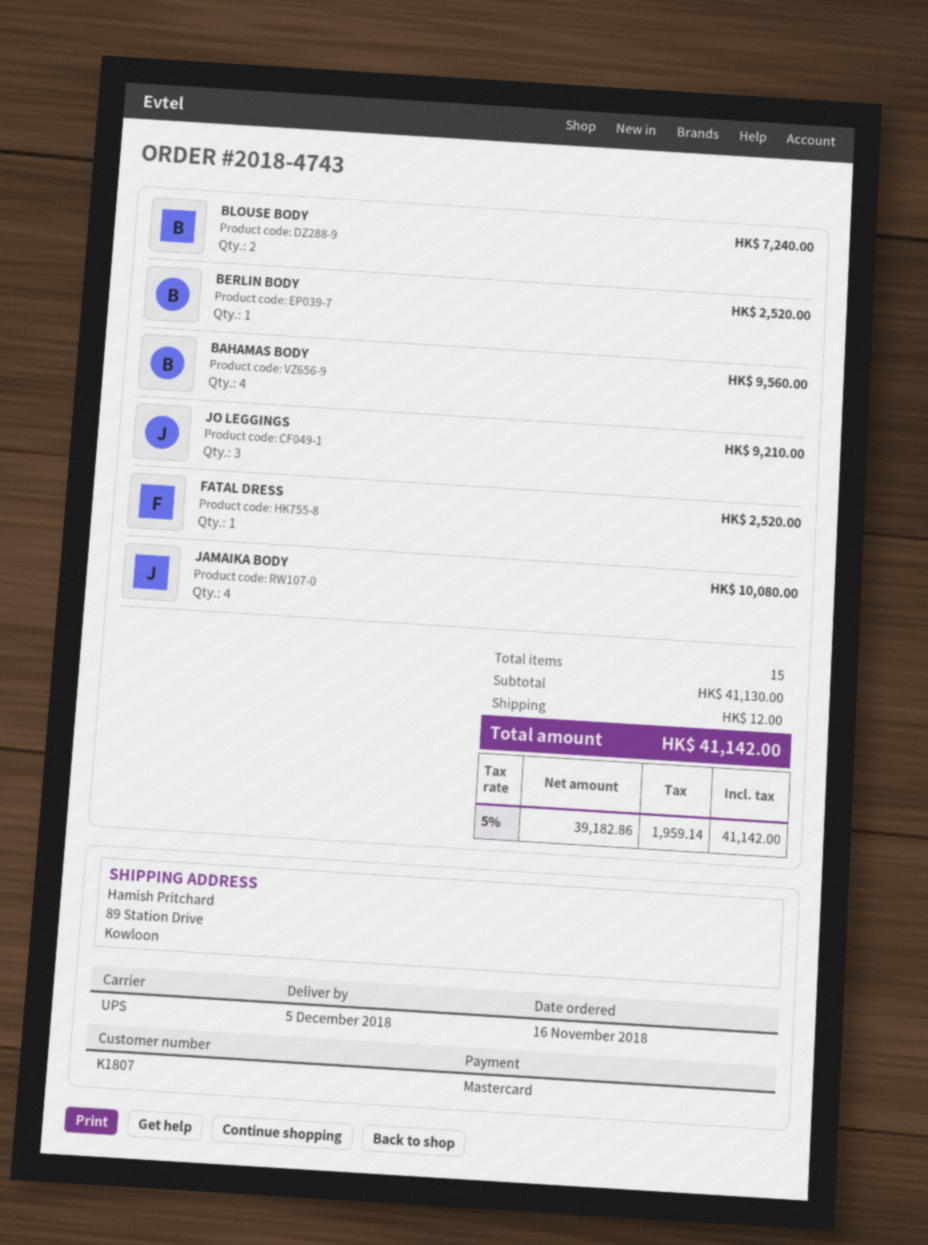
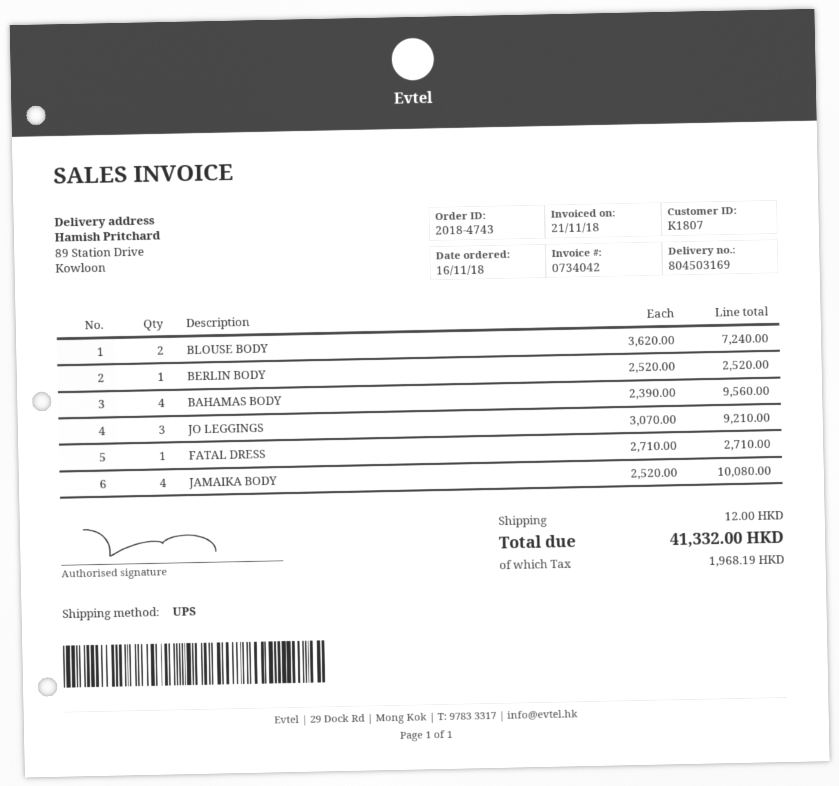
FATAL DRESS: 1 for 2520.00 -> 1 for 2710.00
tax: 1959.14 -> 1968.19
total: 41142.00 -> 41332.00

